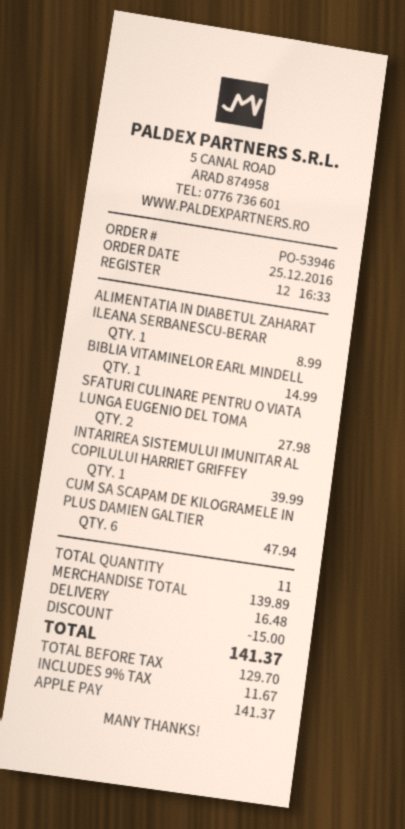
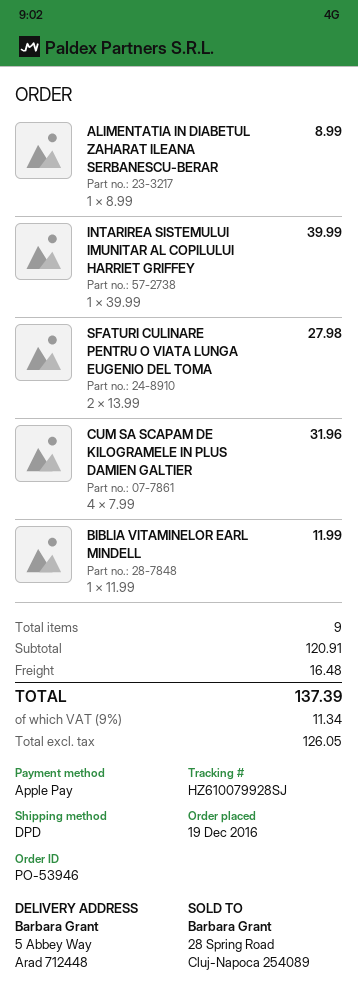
order date: 2016-12-25 -> 2016-12-19
BIBLIA VITAMINELOR EARL MINDELL: 1 for 14.99 -> 1 for 11.99
CUM SA SCAPAM DE KILOGRAMELE IN PLUS DAMIEN GALTIER: 6 for 47.94 -> 4 for 31.96
total quantity: 11 -> 9
subtotal: 139.89 -> 120.91
discount: 15.00 -> none
net: 129.70 -> 126.05
tax: 9% = 11.67 -> 9% = 11.34
total: 141.37 -> 137.39

